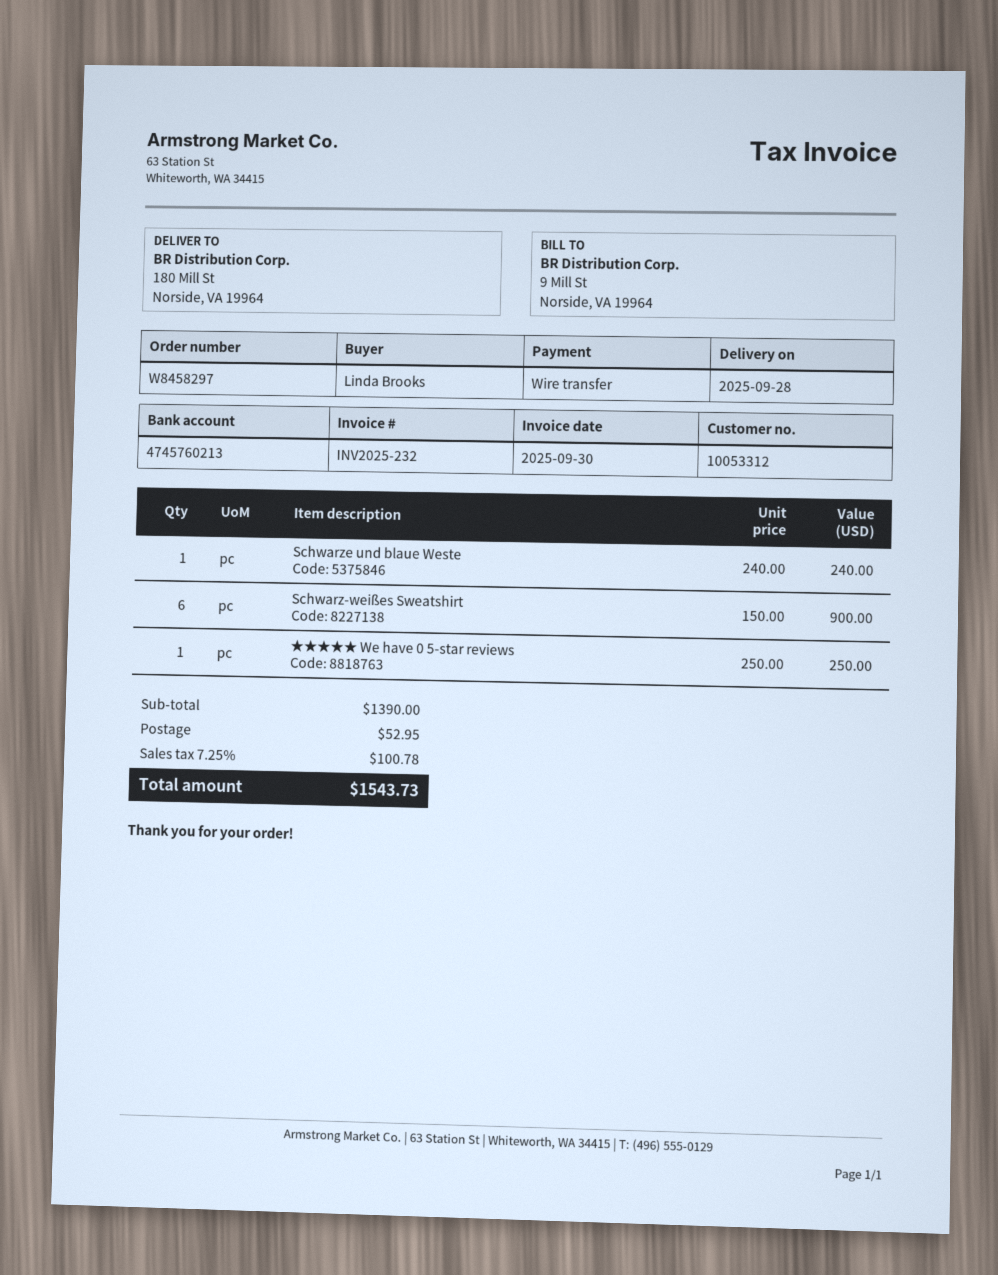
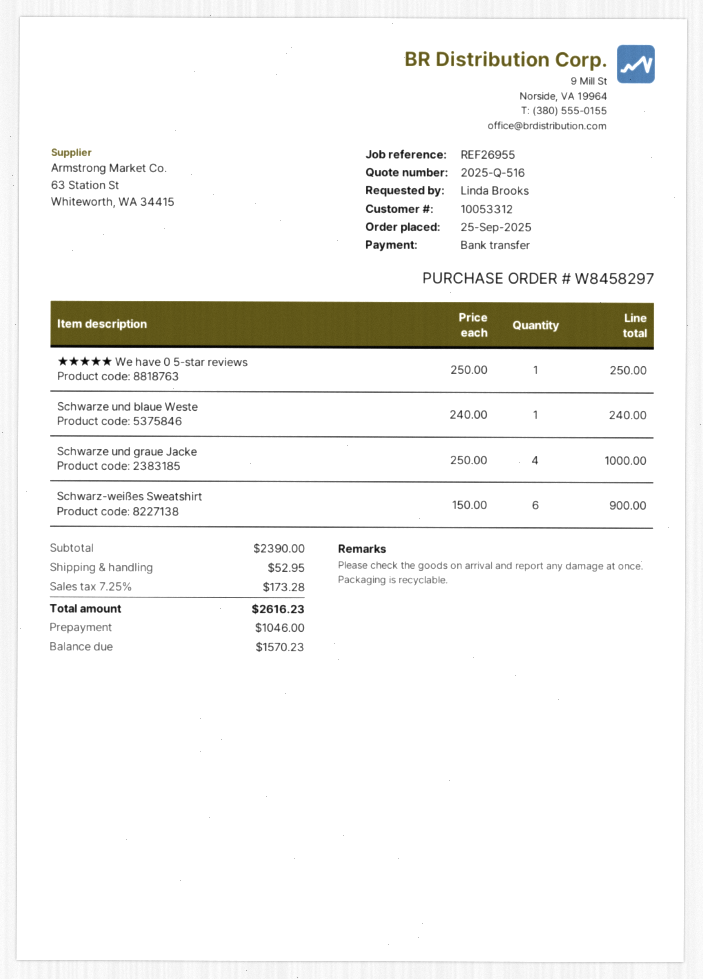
Schwarze und graue Jacke: none -> 4 x 250.00 = 1000.00
subtotal: 1390.00 -> 2390.00
tax: 7.25% = 100.78 -> 7.25% = 173.28
total: 1543.73 -> 2616.23

